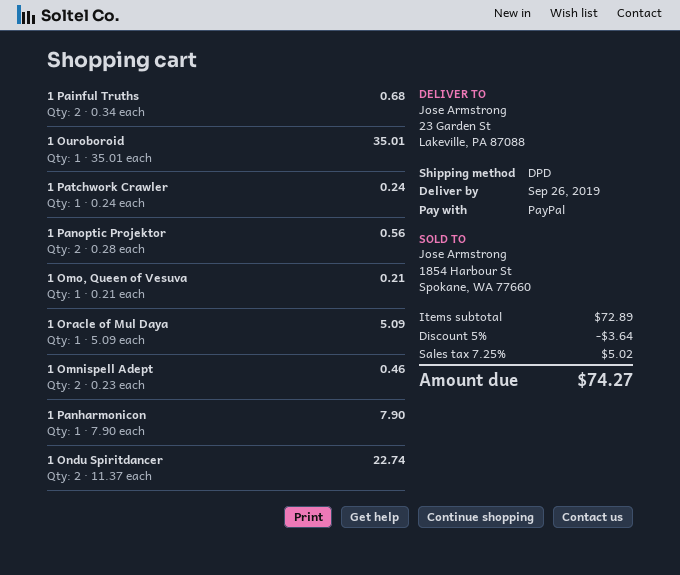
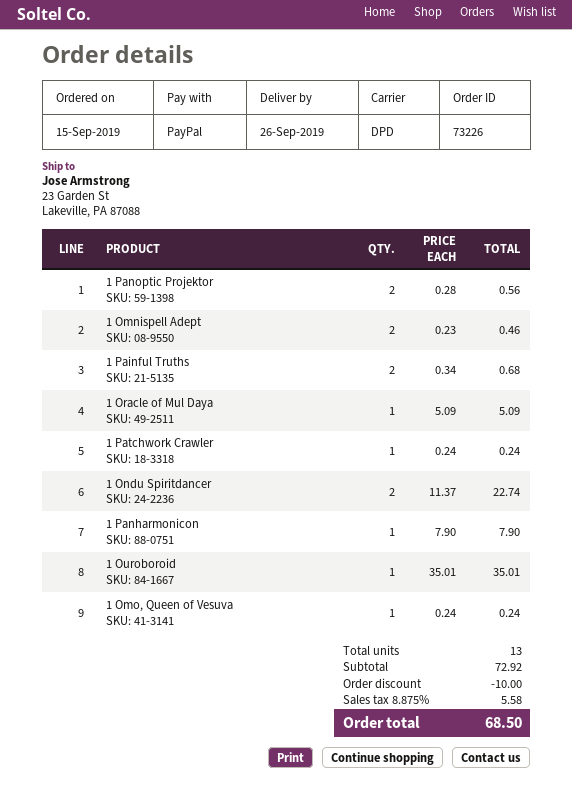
1 Omo, Queen of Vesuva: 1 x 0.21 = 0.21 -> 1 x 0.24 = 0.24
subtotal: 72.89 -> 72.92
discount: 3.64 -> 10.00
tax: 7.25% = 5.02 -> 8.875% = 5.58
total: 74.27 -> 68.50

